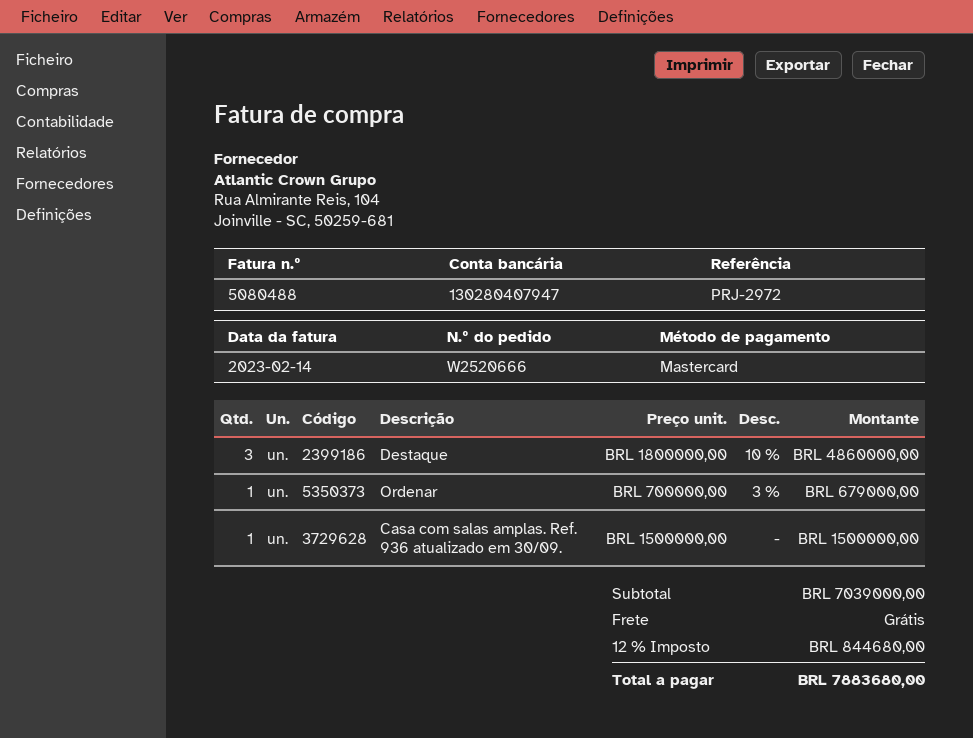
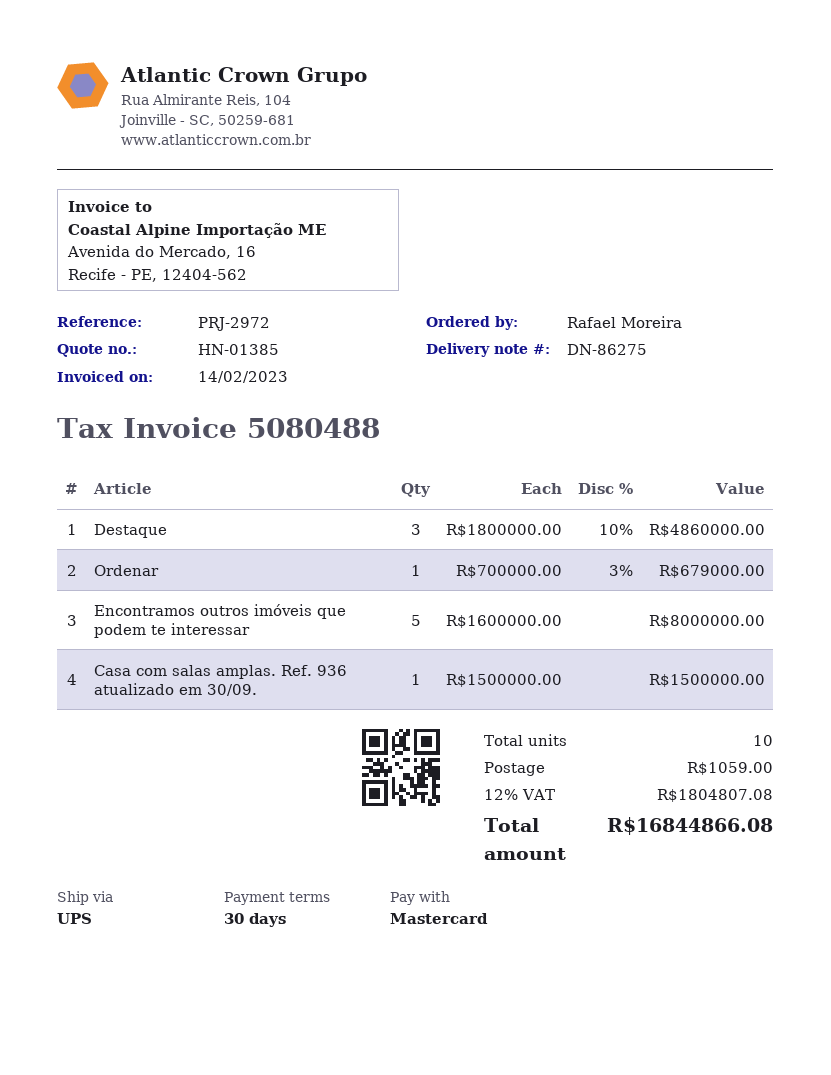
Encontramos outros imóveis que podem te interessar: none -> 5 x 1600000.00 = 8000000.00
shipping: 0.00 -> 1059.00
tax: 12% = 844680.00 -> 12% = 1804807.08
total: 7883680.00 -> 16844866.08

